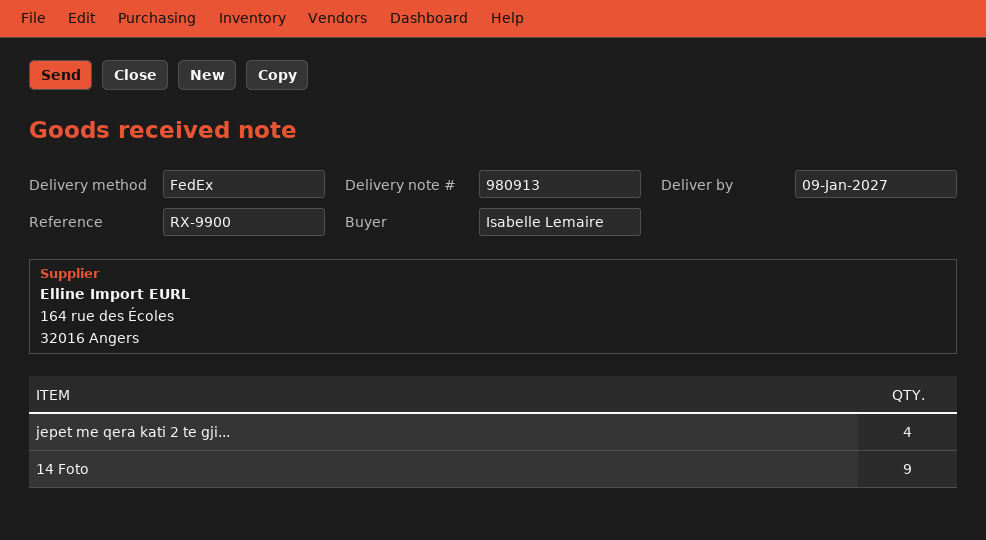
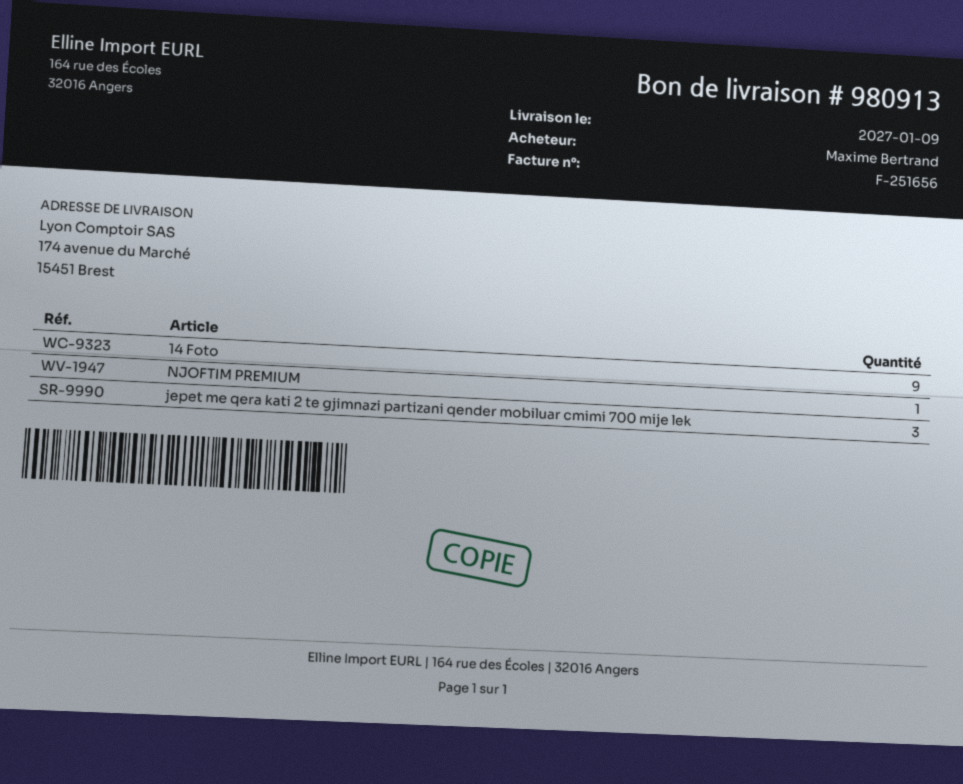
ordered by: Isabelle Lemaire -> Maxime Bertrand
jepet me qera kati 2 te gji...: 4 -> 3
NJOFTIM PREMIUM: none -> 1

